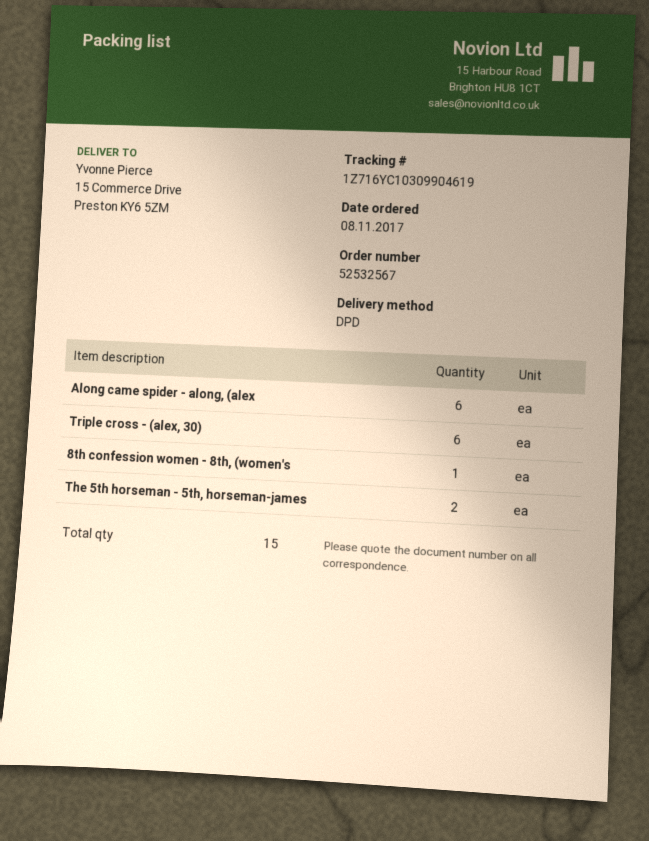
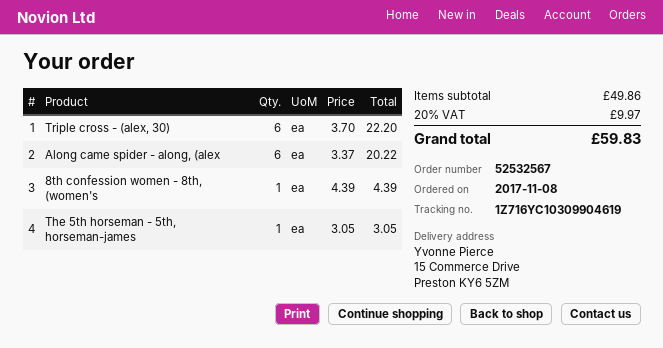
The 5th horseman - 5th, horseman-james: 2 -> 1

